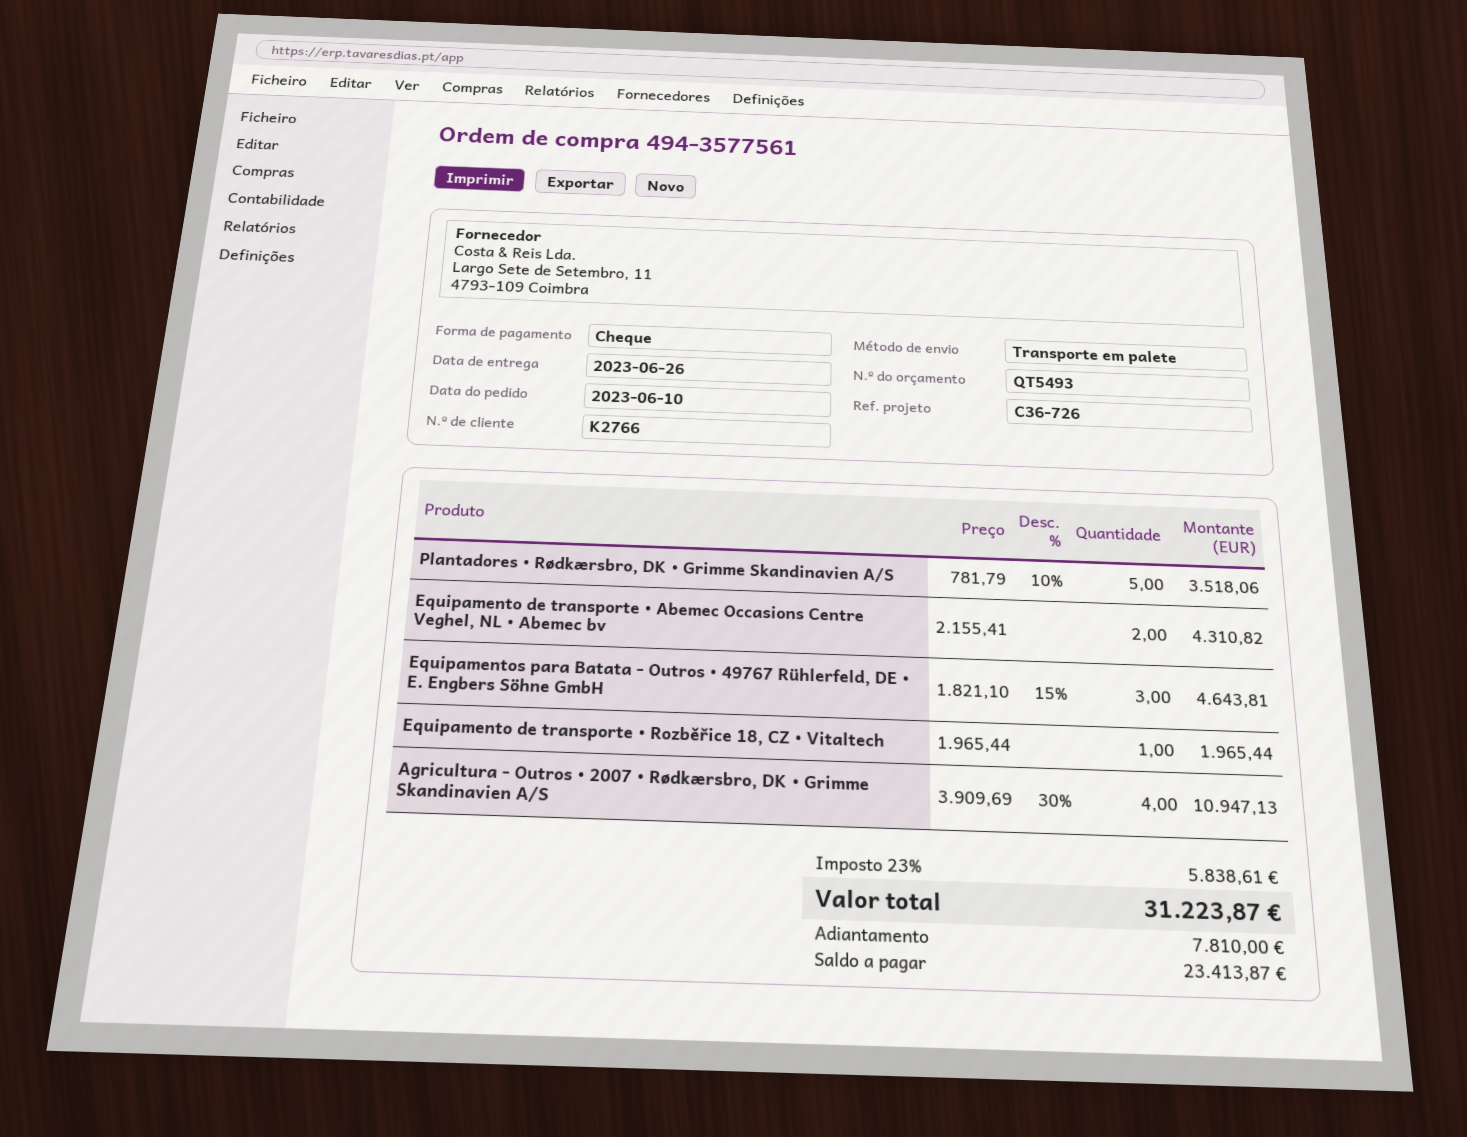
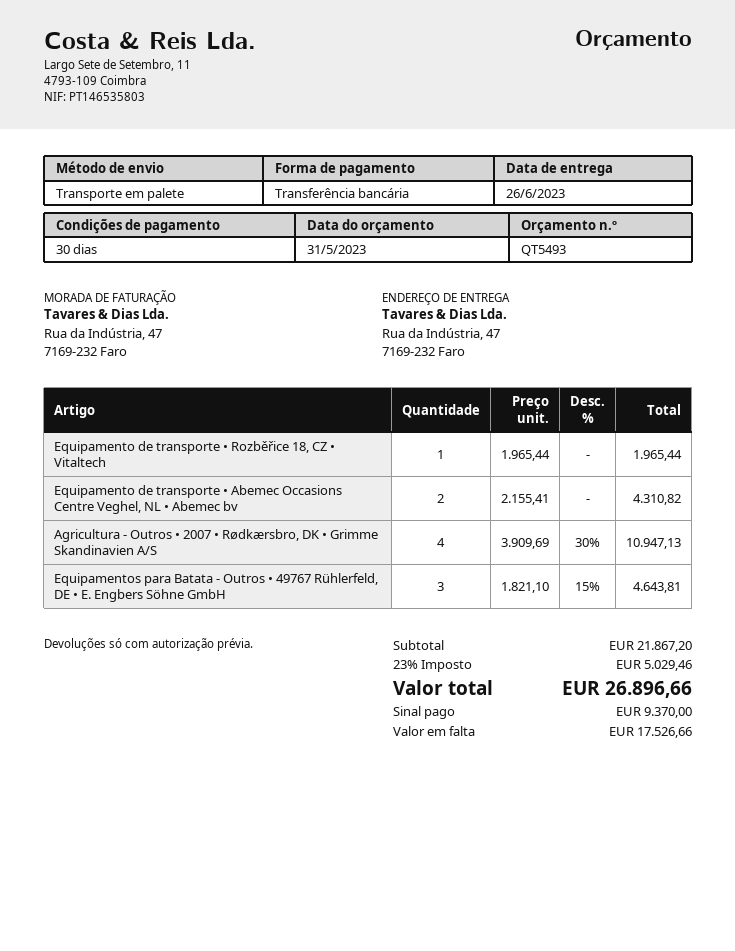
payment method: cheque -> bank transfer
Plantadores • Rødkærsbro, DK • Grimme Skandinavien A/S: 5 x 781.79 - 10% = 3518.06 -> none
tax: 23% = 5838.61 -> 23% = 5029.46
total: 31223.87 -> 26896.66
deposit: 7810.00 -> 9370.00
balance: 23413.87 -> 17526.66

